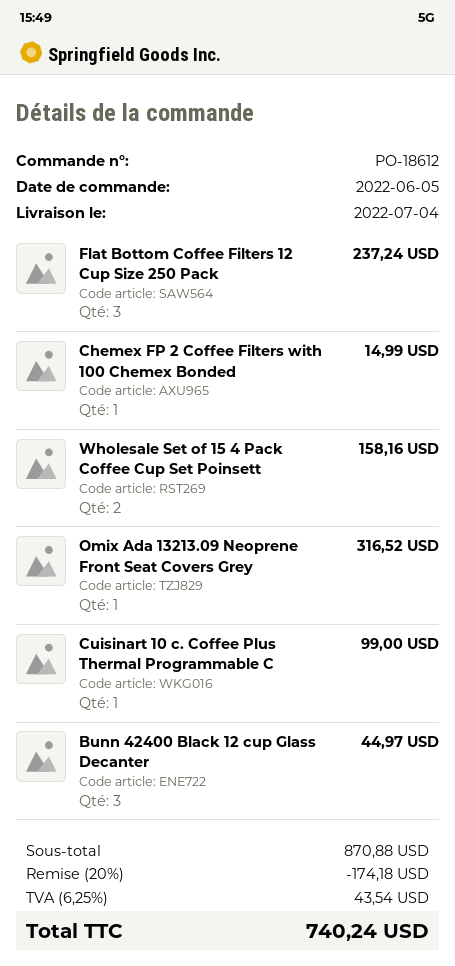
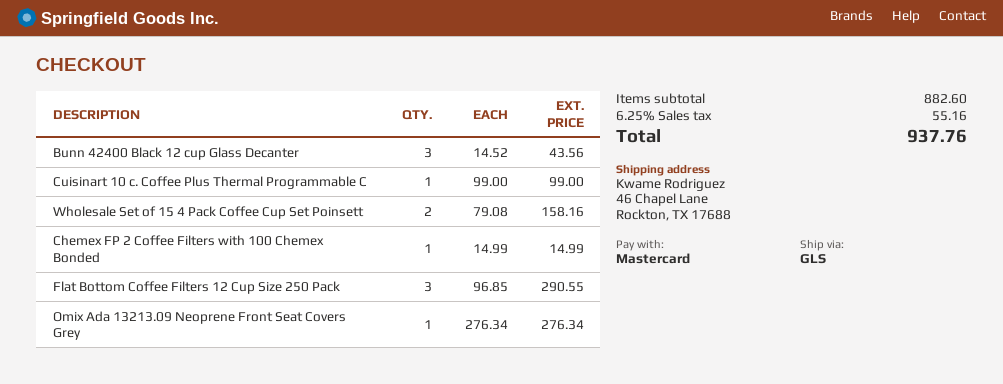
Flat Bottom Coffee Filters 12 Cup Size 250 Pack: 3 for 237.24 -> 3 for 290.55
Omix Ada 13213.09 Neoprene Front Seat Covers Grey: 1 for 316.52 -> 1 for 276.34
Bunn 42400 Black 12 cup Glass Decanter: 3 for 44.97 -> 3 for 43.56
subtotal: 870.88 -> 882.60
discount: 20% = 174.18 -> none
tax: 6.25% = 43.54 -> 6.25% = 55.16
total: 740.24 -> 937.76

